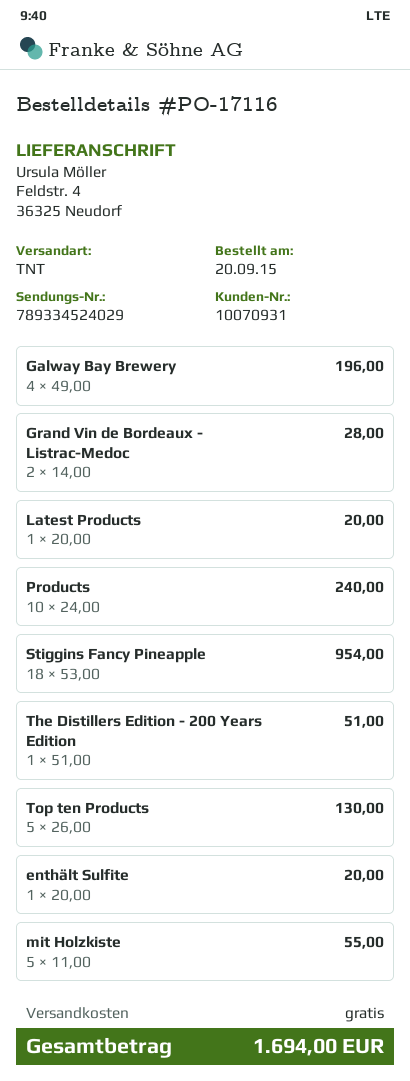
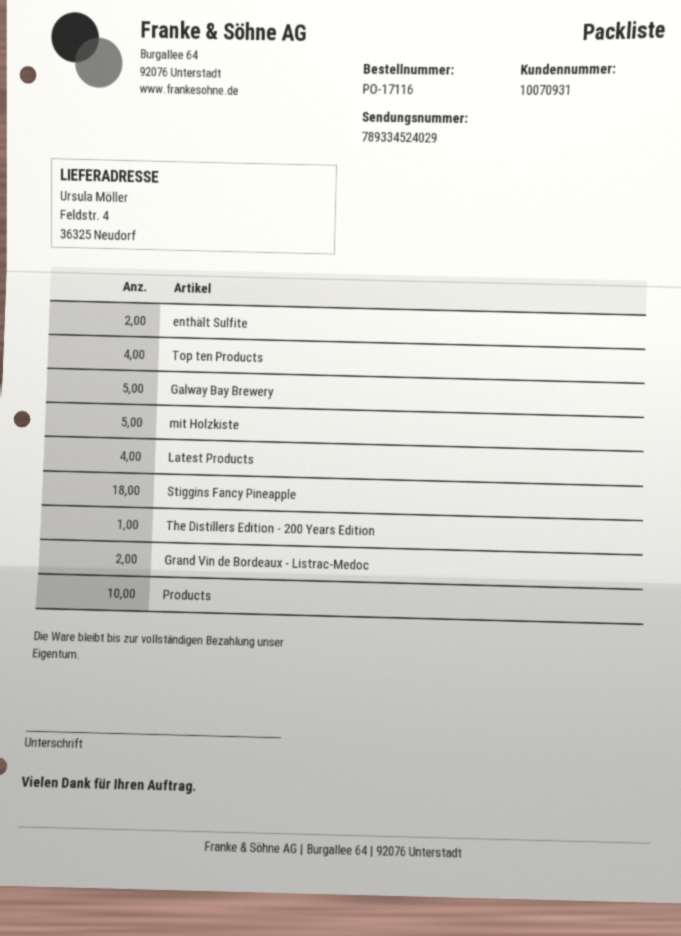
Galway Bay Brewery: 4 -> 5
Latest Products: 1 -> 4
Top ten Products: 5 -> 4
enthält Sulfite: 1 -> 2

